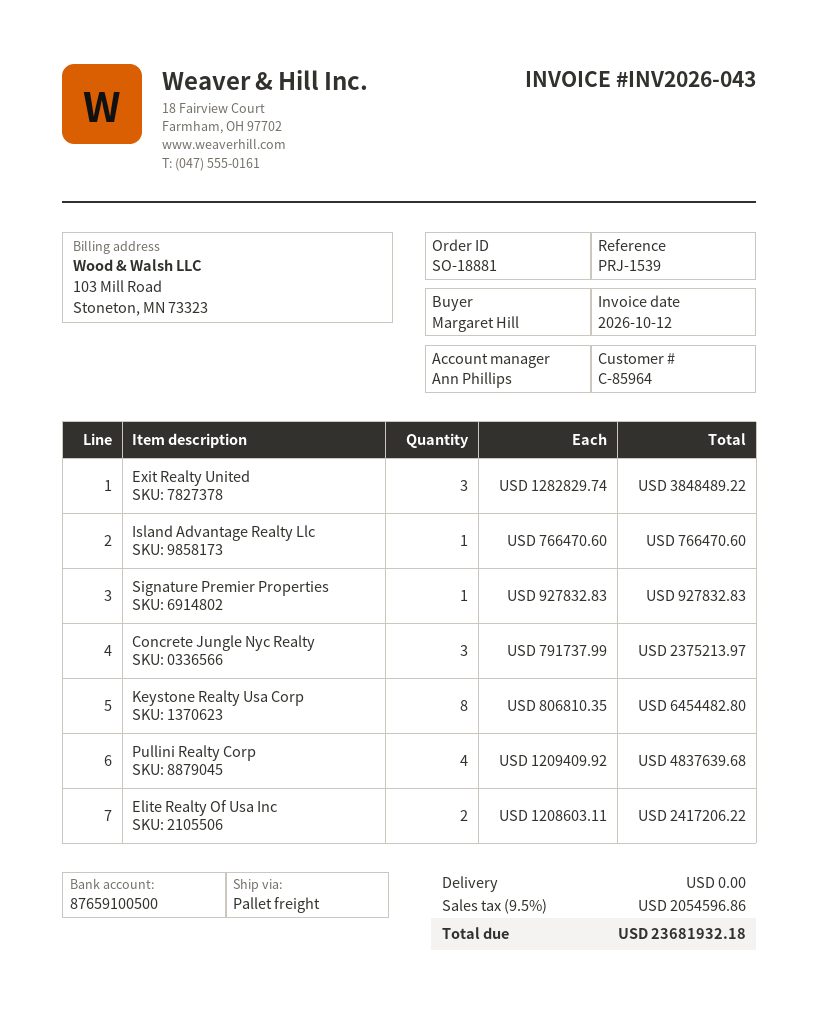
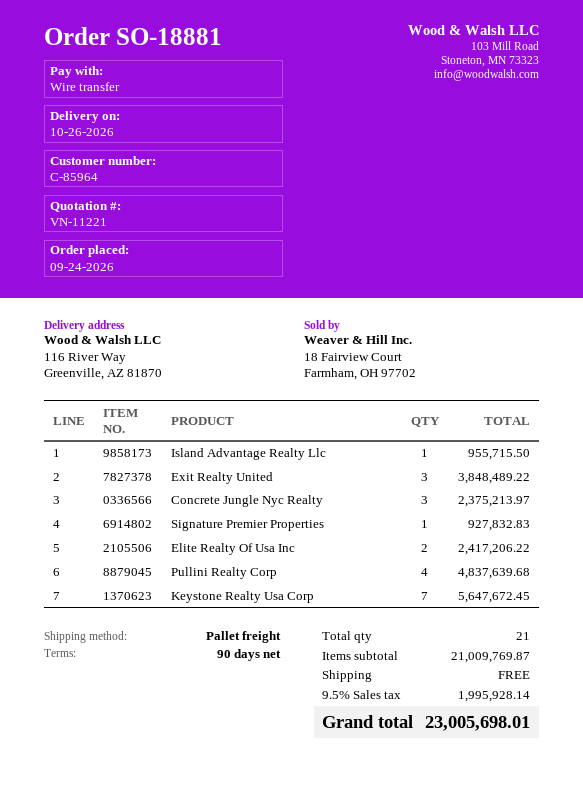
Island Advantage Realty Llc: 1 for 766470.60 -> 1 for 955715.50
Keystone Realty Usa Corp: 8 for 6454482.80 -> 7 for 5647672.45
tax: 9.5% = 2054596.86 -> 9.5% = 1995928.14
total: 23681932.18 -> 23005698.01

